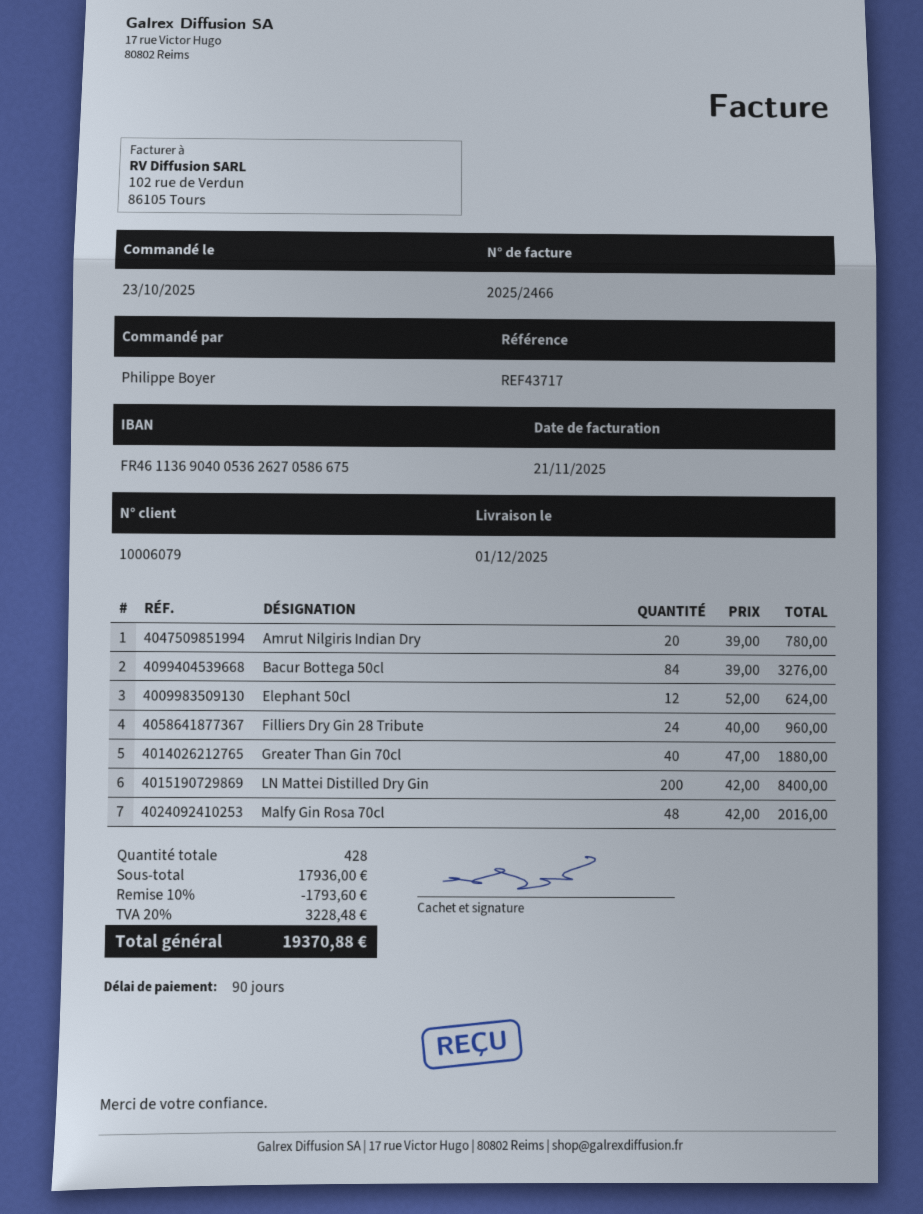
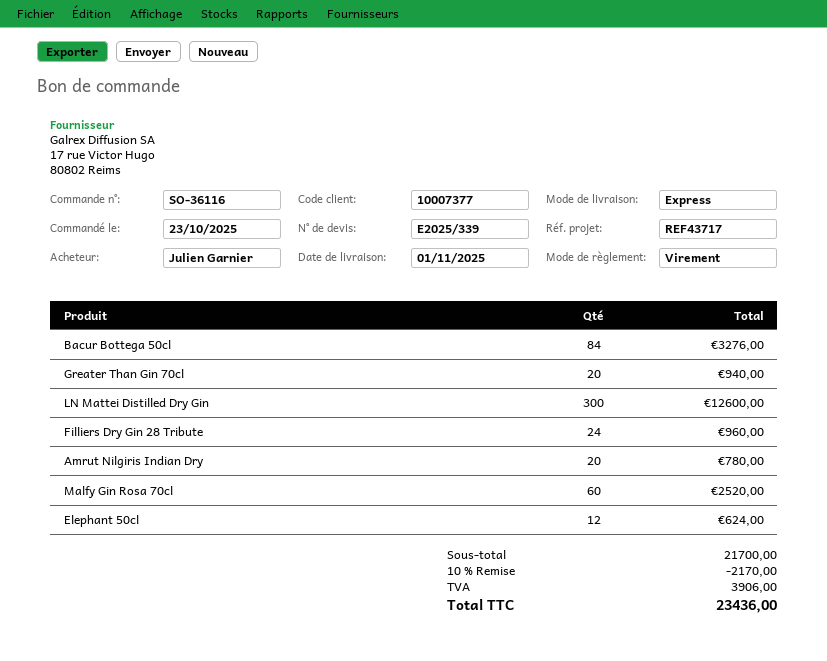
delivery date: 2025-12-01 -> 2025-11-01
customer number: 10006079 -> 10007377
ordered by: Philippe Boyer -> Julien Garnier
Greater Than Gin 70cl: 40 for 1880.00 -> 20 for 940.00
LN Mattei Distilled Dry Gin: 200 for 8400.00 -> 300 for 12600.00
Malfy Gin Rosa 70cl: 48 for 2016.00 -> 60 for 2520.00
subtotal: 17936.00 -> 21700.00
discount: 10% = 1793.60 -> 10% = 2170.00
tax: 3228.48 -> 3906.00
total: 19370.88 -> 23436.00

